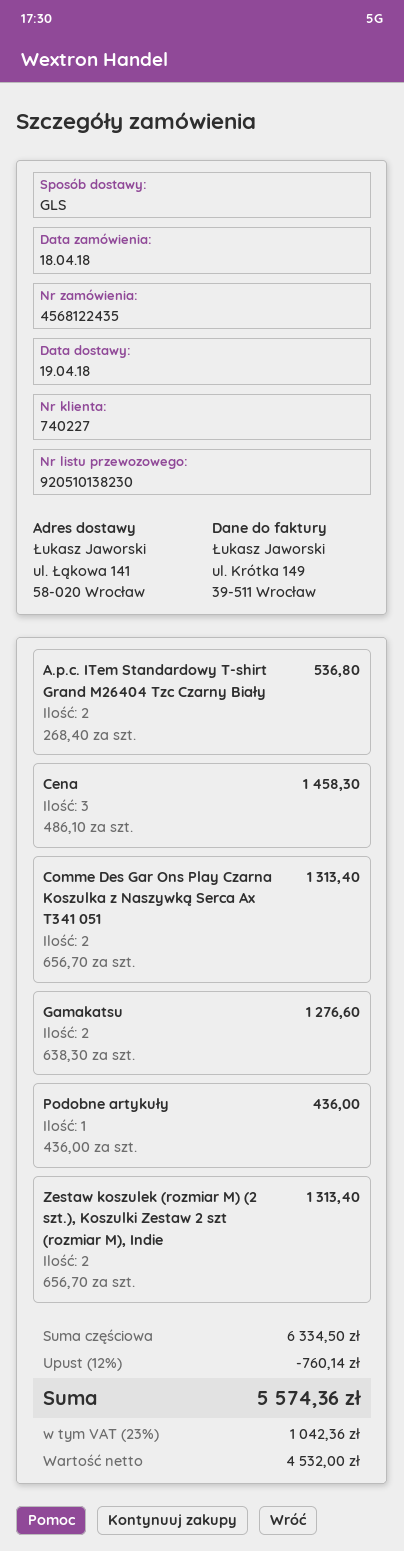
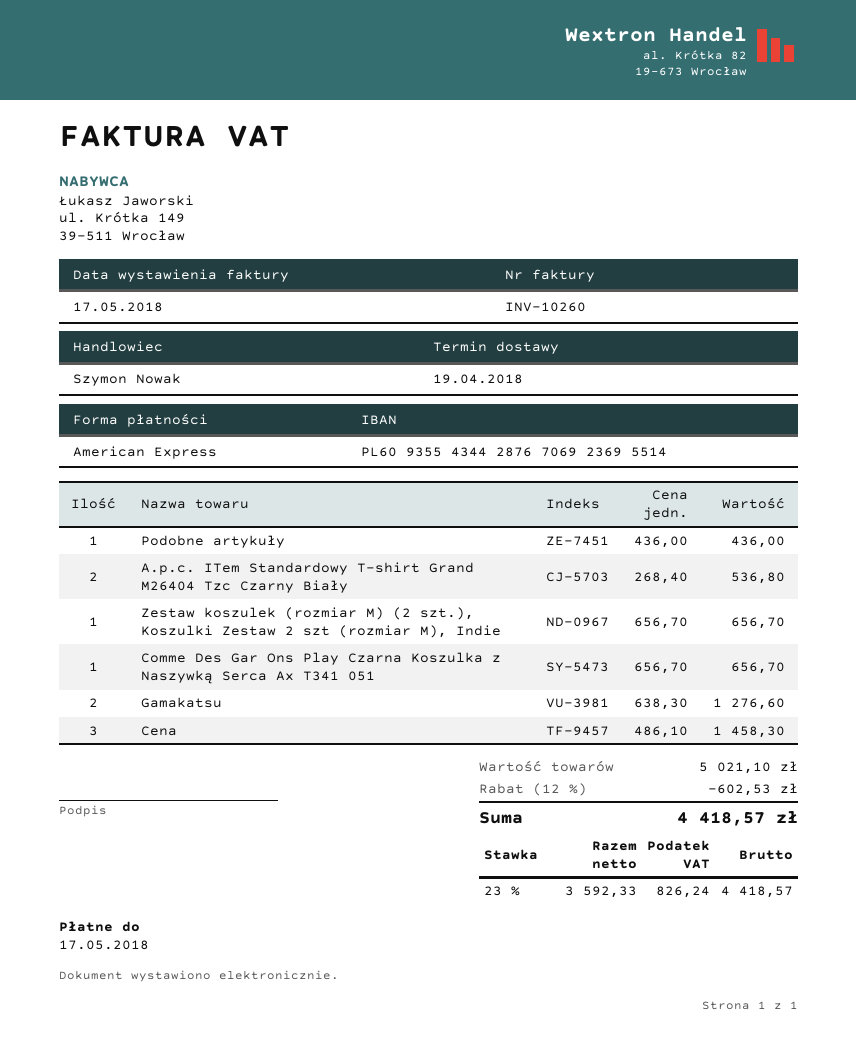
Comme Des Gar Ons Play Czarna Koszulka z Naszywką Serca Ax T341 051: 2 x 656.70 = 1313.40 -> 1 x 656.70 = 656.70
Zestaw koszulek (rozmiar M) (2 szt.), Koszulki Zestaw 2 szt (rozmiar M), Indie: 2 x 656.70 = 1313.40 -> 1 x 656.70 = 656.70
subtotal: 6334.50 -> 5021.10
discount: 12% = 760.14 -> 12% = 602.53
net: 4532.00 -> 3592.33
tax: 23% = 1042.36 -> 23% = 826.24
total: 5574.36 -> 4418.57

